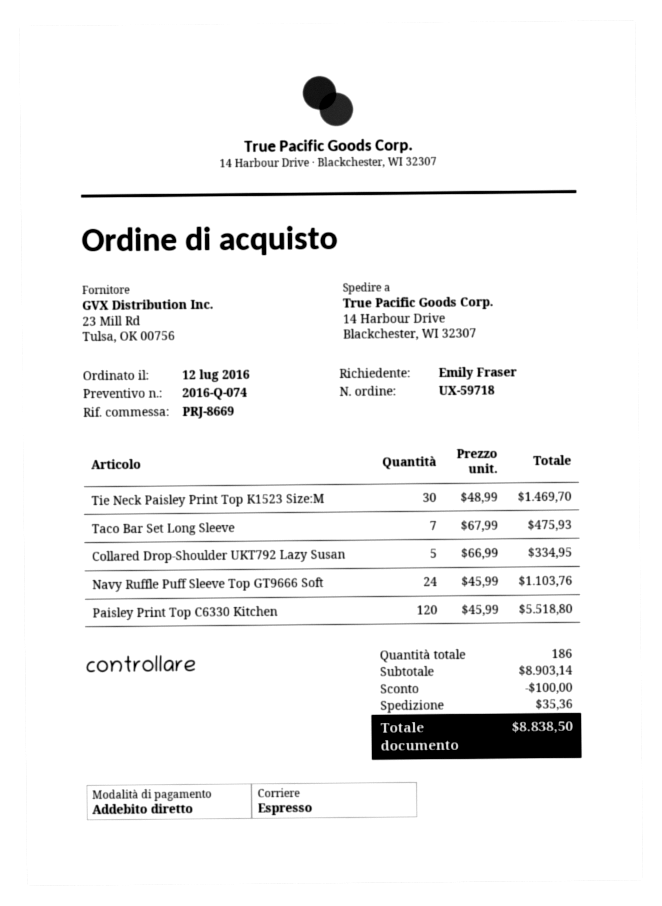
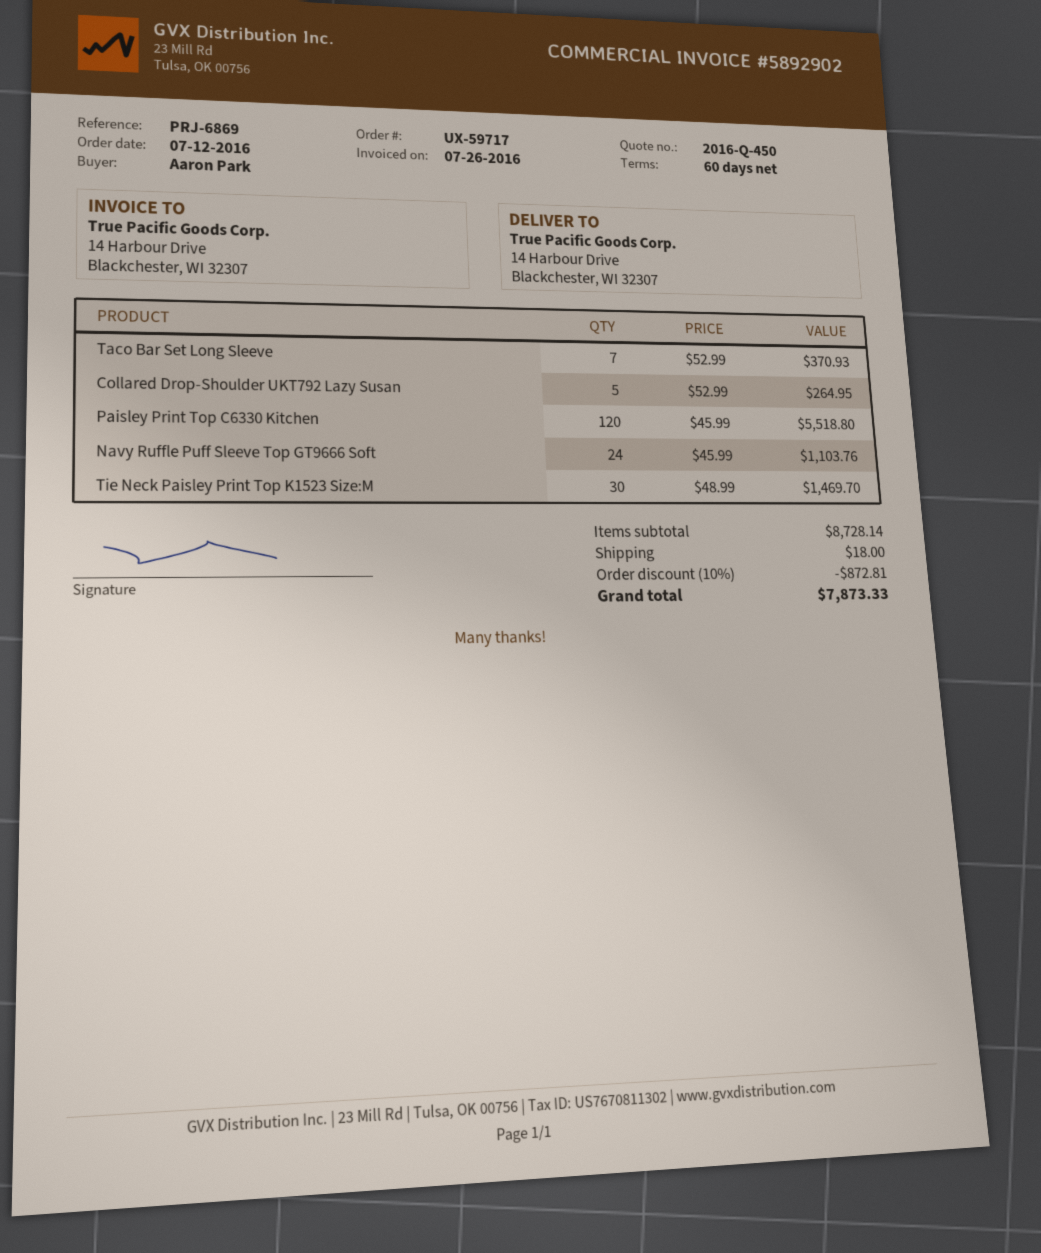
quote number: 2016-Q-074 -> 2016-Q-450
order number: UX-59718 -> UX-59717
reference: PRJ-8669 -> PRJ-6869
ordered by: Emily Fraser -> Aaron Park
Taco Bar Set Long Sleeve: 7 x 67.99 = 475.93 -> 7 x 52.99 = 370.93
Collared Drop-Shoulder UKT792 Lazy Susan: 5 x 66.99 = 334.95 -> 5 x 52.99 = 264.95
subtotal: 8903.14 -> 8728.14
discount: 100.00 -> 872.81
shipping: 35.36 -> 18.00
total: 8838.50 -> 7873.33

